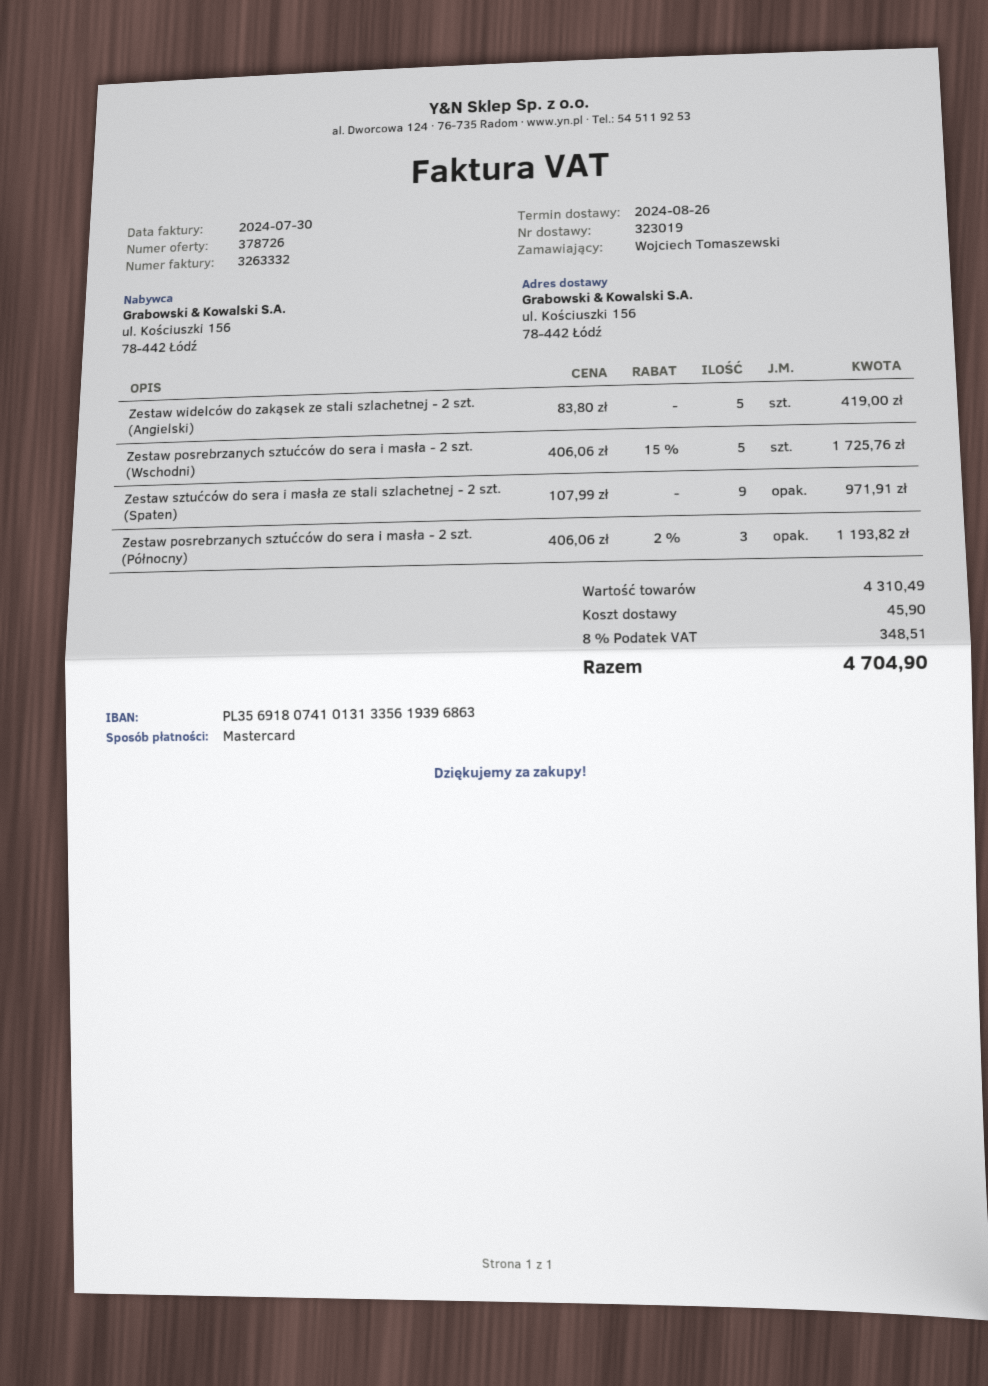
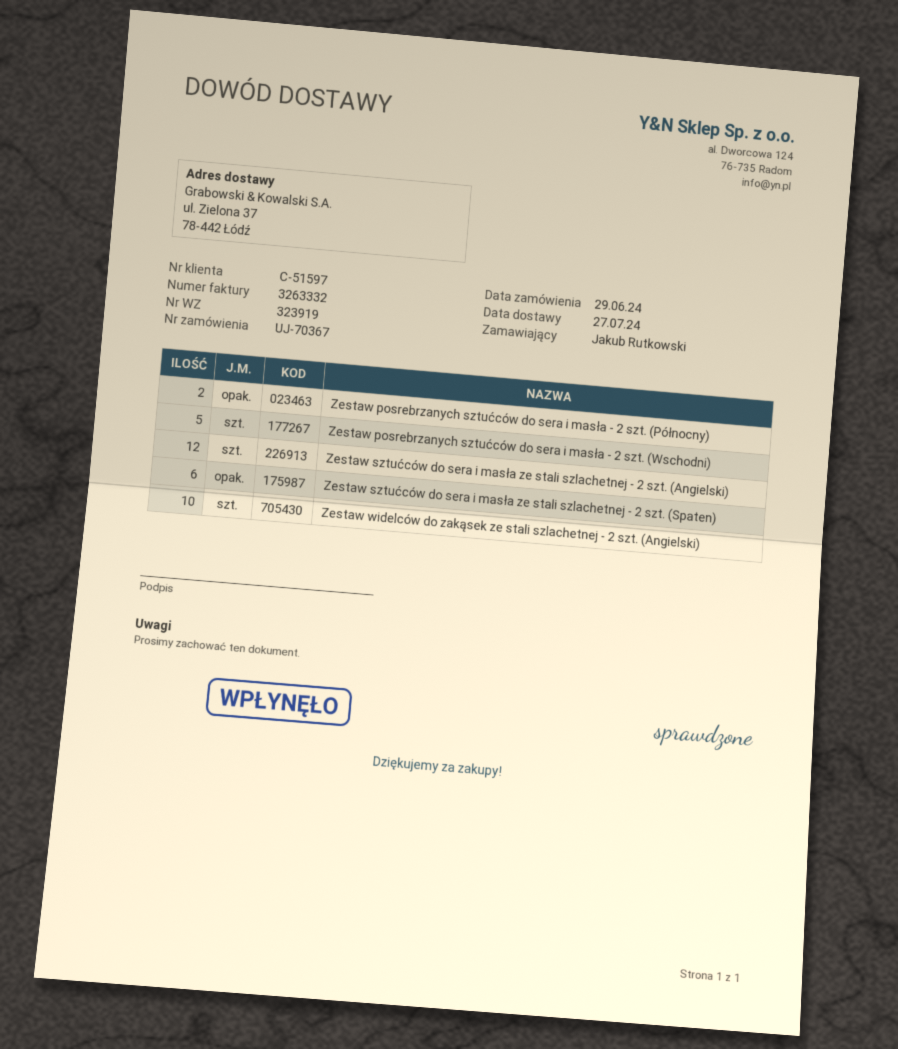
delivery note number: 323019 -> 323919
delivery date: 2024-08-26 -> 2024-07-27
ordered by: Wojciech Tomaszewski -> Jakub Rutkowski
ship to: ul. Kościuszki 156, 78-442 Łódź -> ul. Zielona 37, 78-442 Łódź
Zestaw widelców do zakąsek ze stali szlachetnej - 2 szt. (Angielski): 5 -> 10
Zestaw sztućców do sera i masła ze stali szlachetnej - 2 szt. (Spaten): 9 -> 6
Zestaw posrebrzanych sztućców do sera i masła - 2 szt. (Północny): 3 -> 2
Zestaw sztućców do sera i masła ze stali szlachetnej - 2 szt. (Angielski): none -> 12

